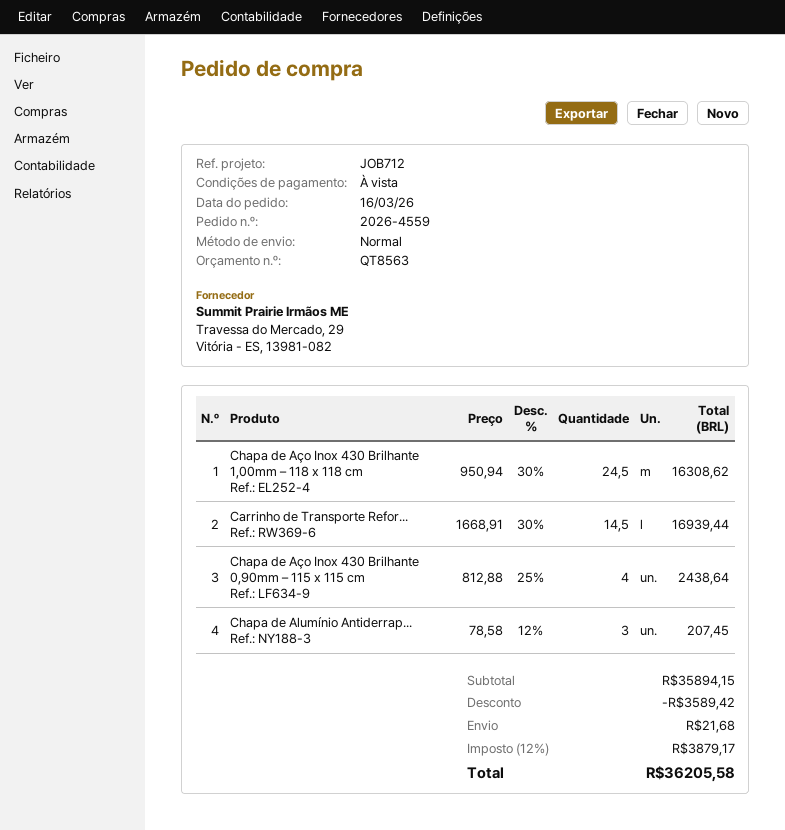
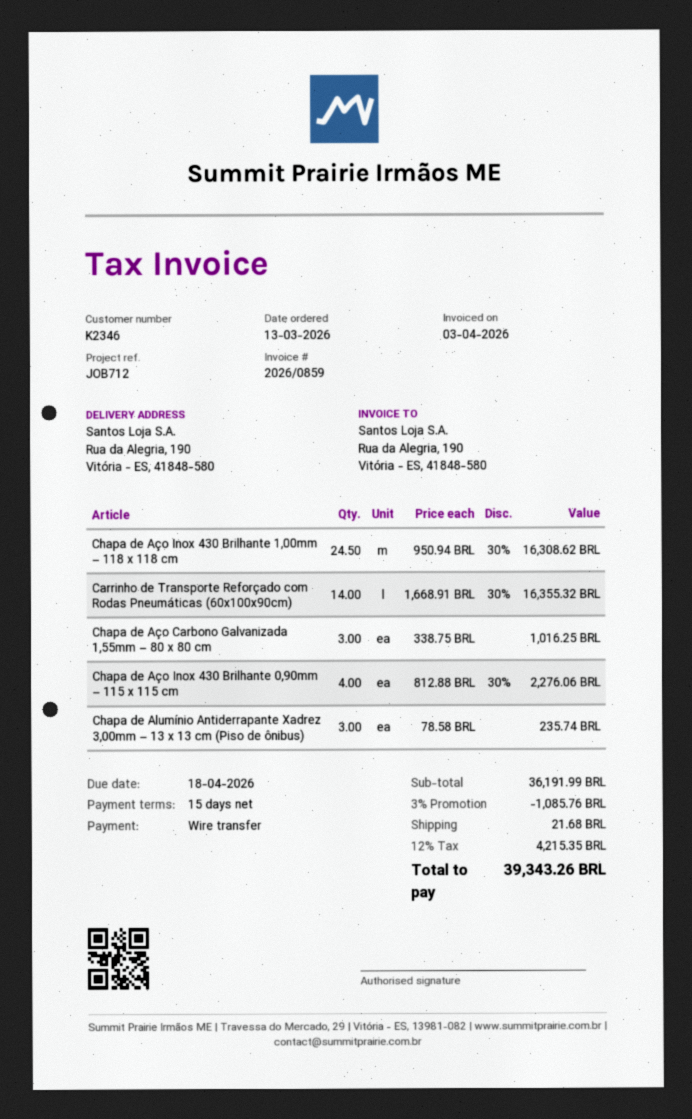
order date: 2026-03-16 -> 2026-03-13
payment terms: on receipt -> 15 days
Carrinho de Transporte Refor...: 14.5 x 1668.91 - 30% = 16939.44 -> 14 x 1668.91 - 30% = 16355.32
Chapa de Aço Inox 430 Brilhante 0,90mm – 115 x 115 cm: 4 x 812.88 - 25% = 2438.64 -> 4 x 812.88 - 30% = 2276.06
Chapa de Alumínio Antiderrap...: 3 x 78.58 - 12% = 207.45 -> 3 x 78.58 = 235.74
Chapa de Aço Carbono Galvanizada 1,55mm – 80 x 80 cm: none -> 3 x 338.75 = 1016.25
subtotal: 35894.15 -> 36191.99
discount: 3589.42 -> 1085.76
tax: 12% = 3879.17 -> 12% = 4215.35
total: 36205.58 -> 39343.26

